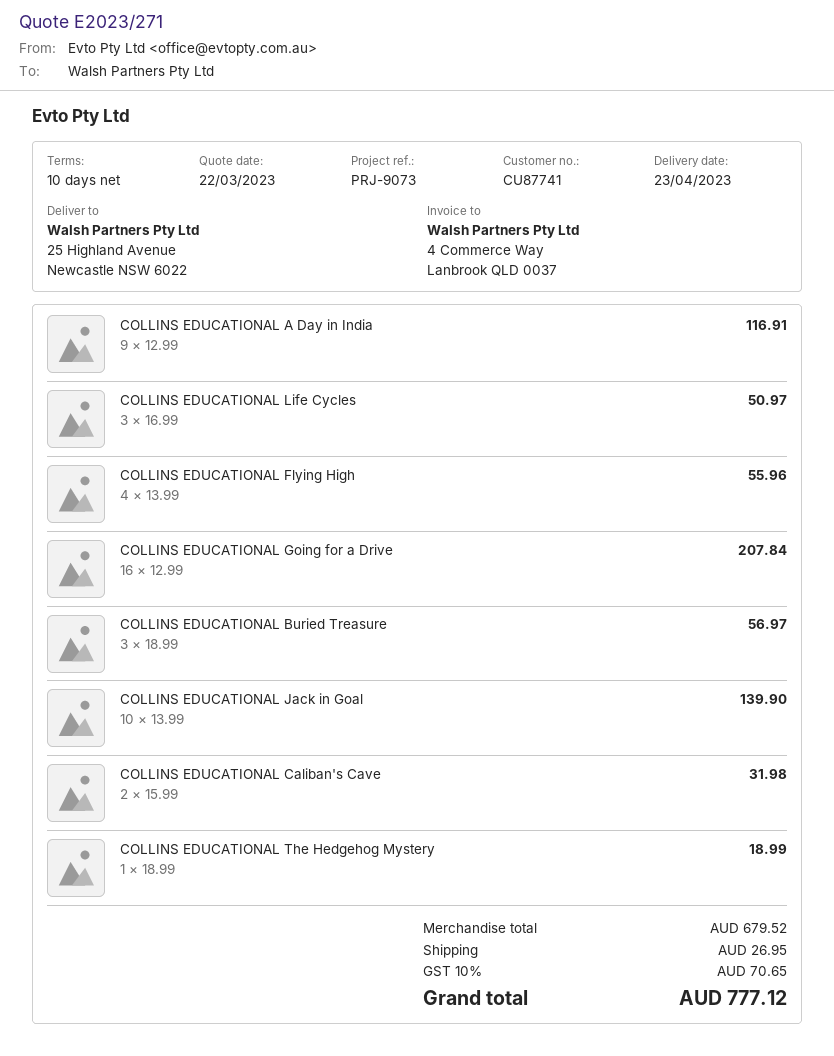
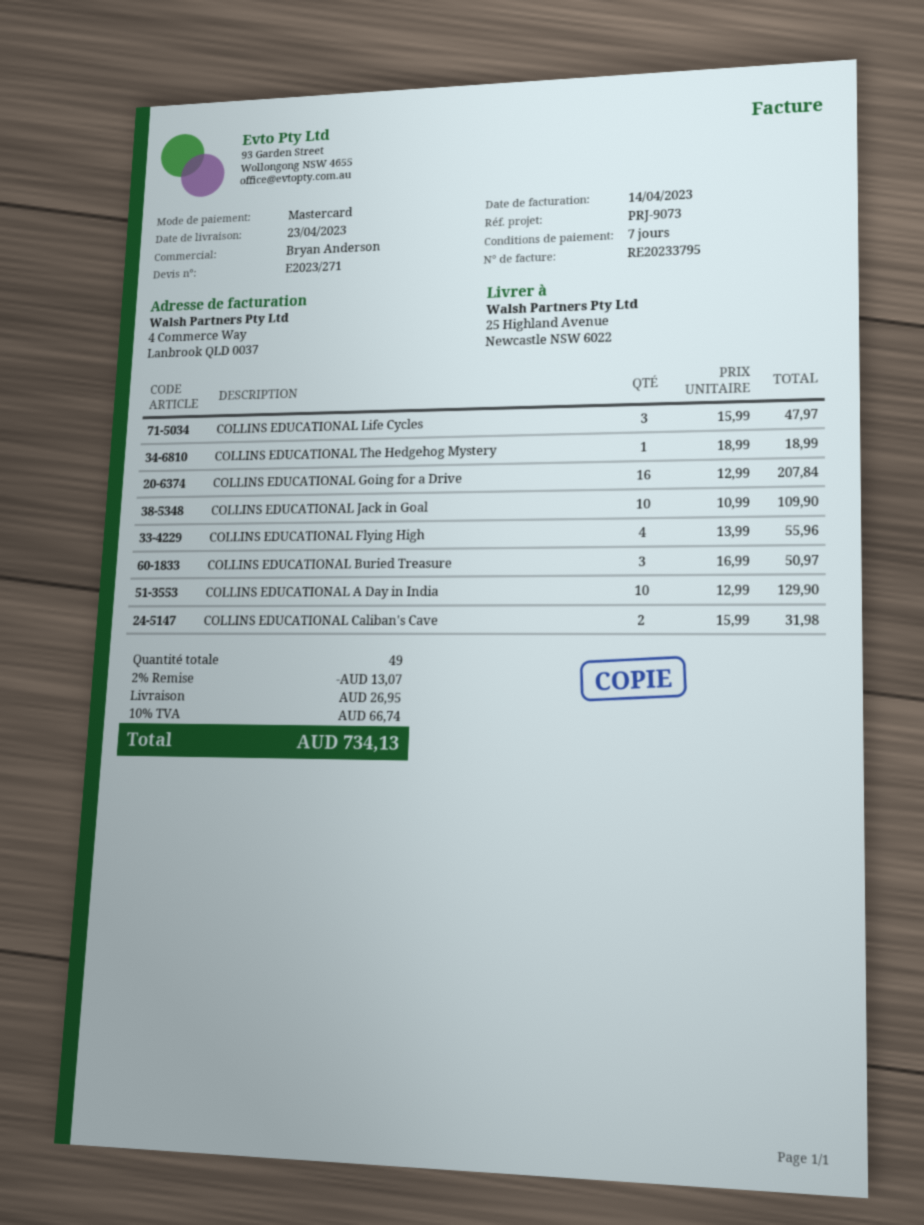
payment terms: 10 days -> 7 days
COLLINS EDUCATIONAL A Day in India: 9 x 12.99 = 116.91 -> 10 x 12.99 = 129.90
COLLINS EDUCATIONAL Life Cycles: 3 x 16.99 = 50.97 -> 3 x 15.99 = 47.97
COLLINS EDUCATIONAL Buried Treasure: 3 x 18.99 = 56.97 -> 3 x 16.99 = 50.97
COLLINS EDUCATIONAL Jack in Goal: 10 x 13.99 = 139.90 -> 10 x 10.99 = 109.90
discount: none -> 2% = 13.07
tax: 10% = 70.65 -> 10% = 66.74
total: 777.12 -> 734.13

